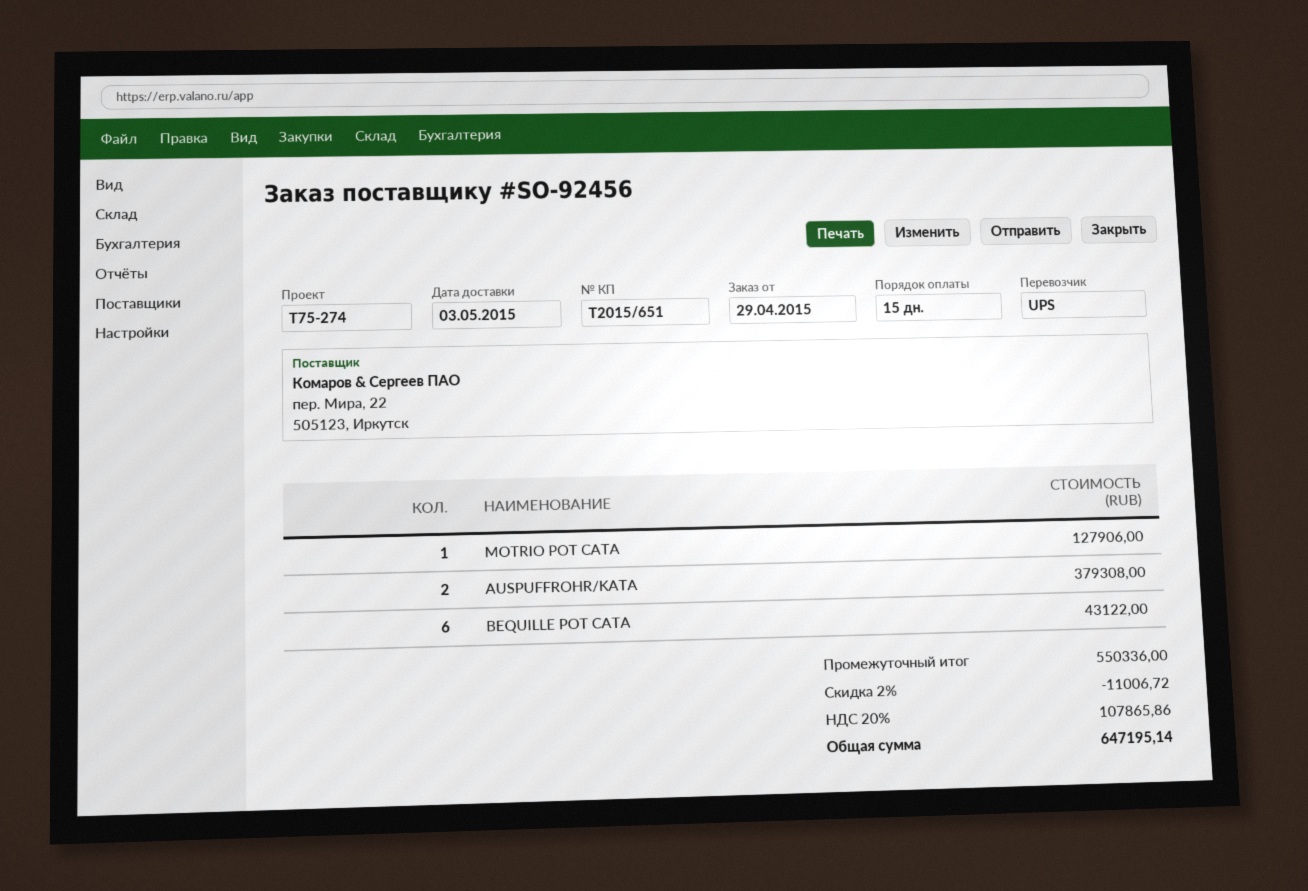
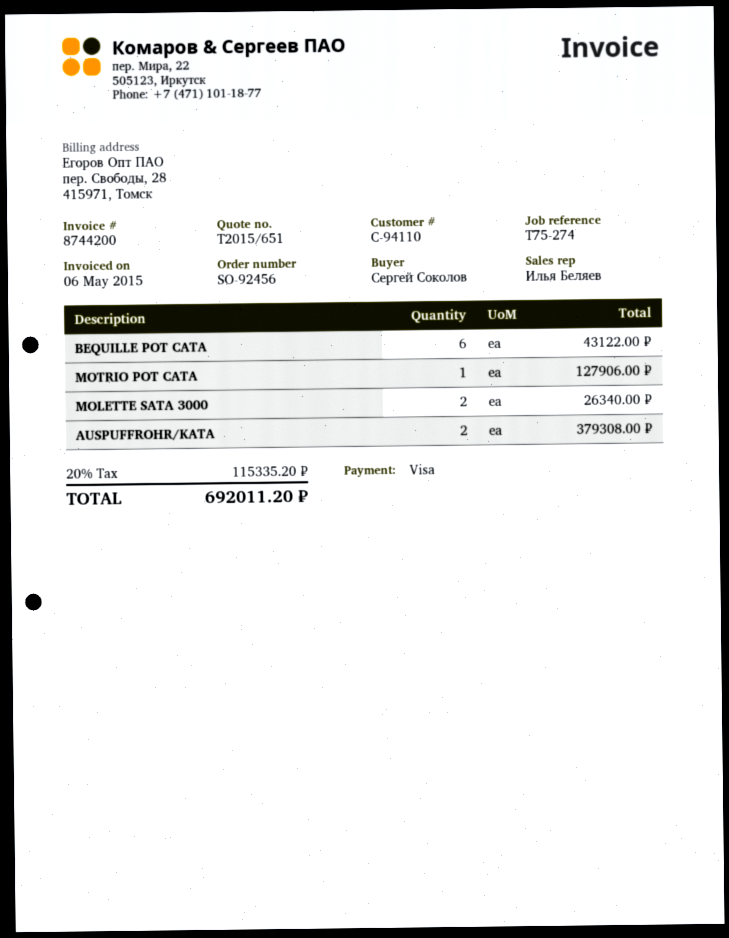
MOLETTE SATA 3000: none -> 2 for 26340.00
discount: 2% = 11006.72 -> none
tax: 20% = 107865.86 -> 20% = 115335.20
total: 647195.14 -> 692011.20

